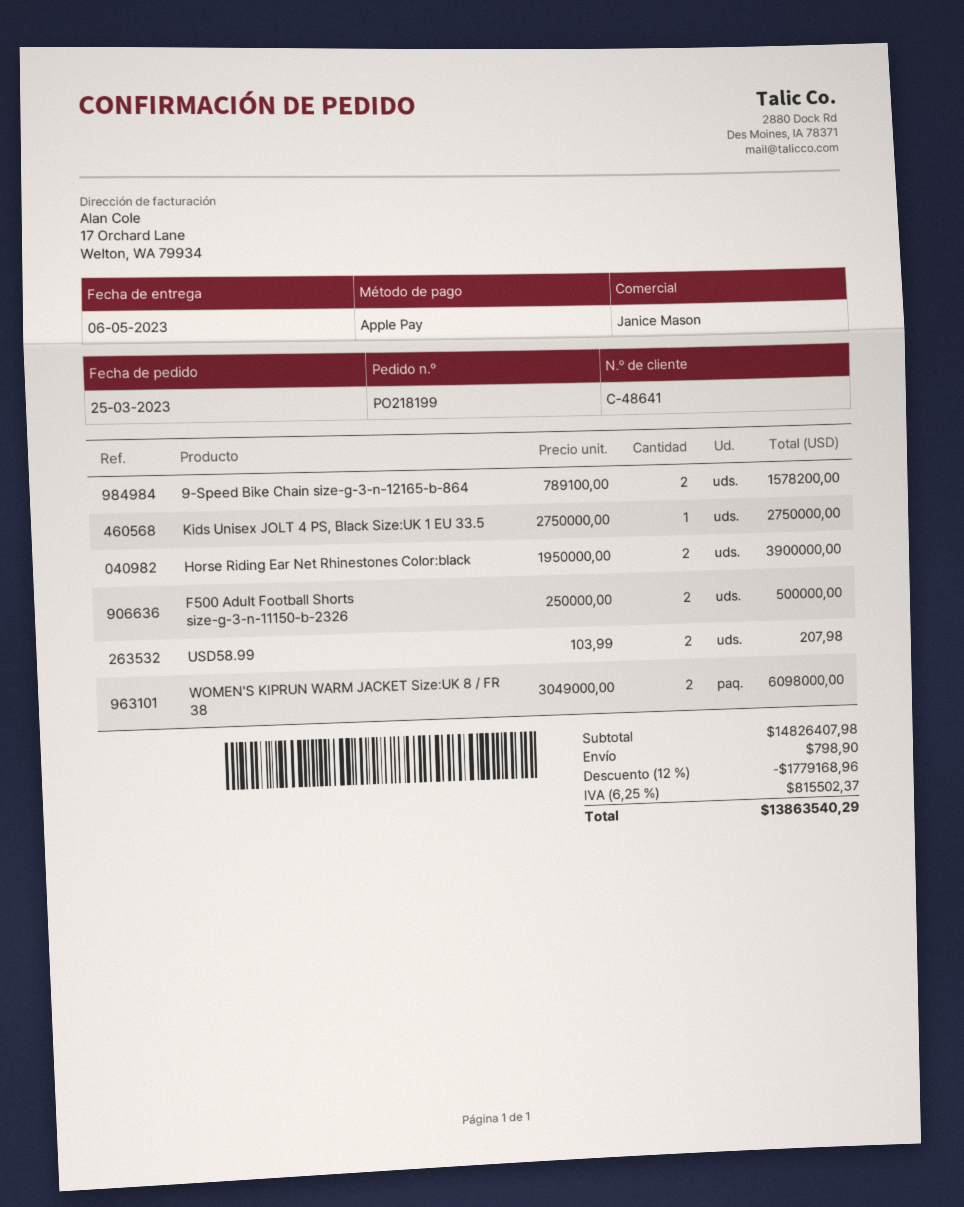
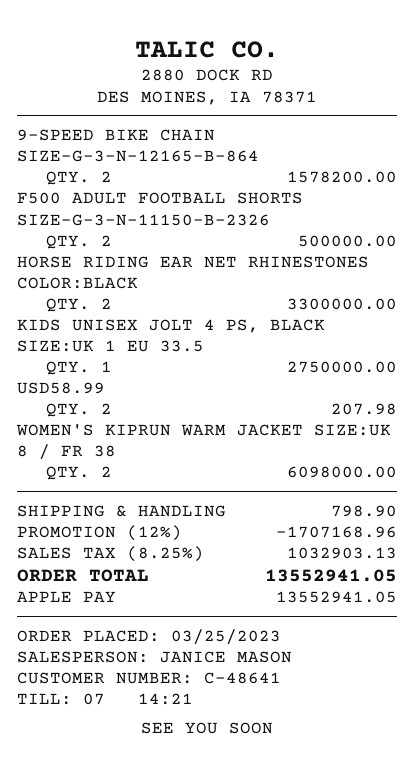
Horse Riding Ear Net Rhinestones Color:black: 2 for 3900000.00 -> 2 for 3300000.00
discount: 12% = 1779168.96 -> 12% = 1707168.96
tax: 6.25% = 815502.37 -> 8.25% = 1032903.13
total: 13863540.29 -> 13552941.05

